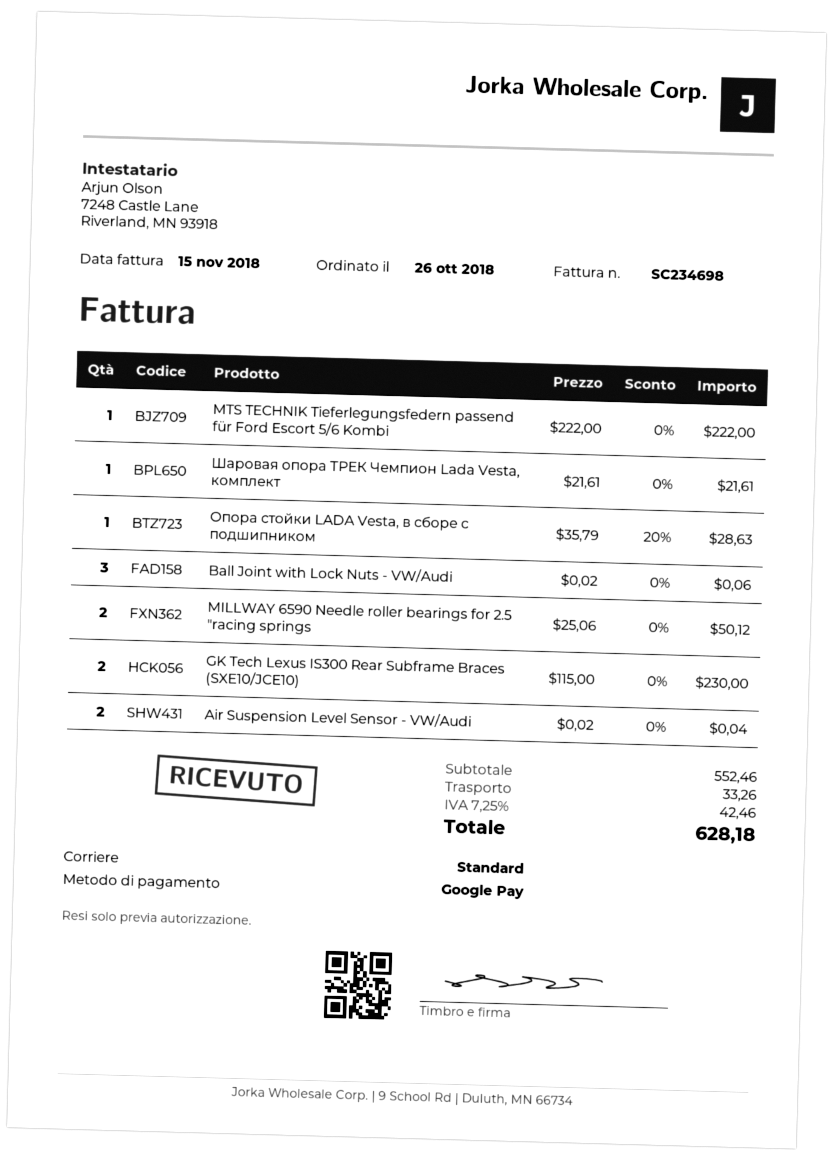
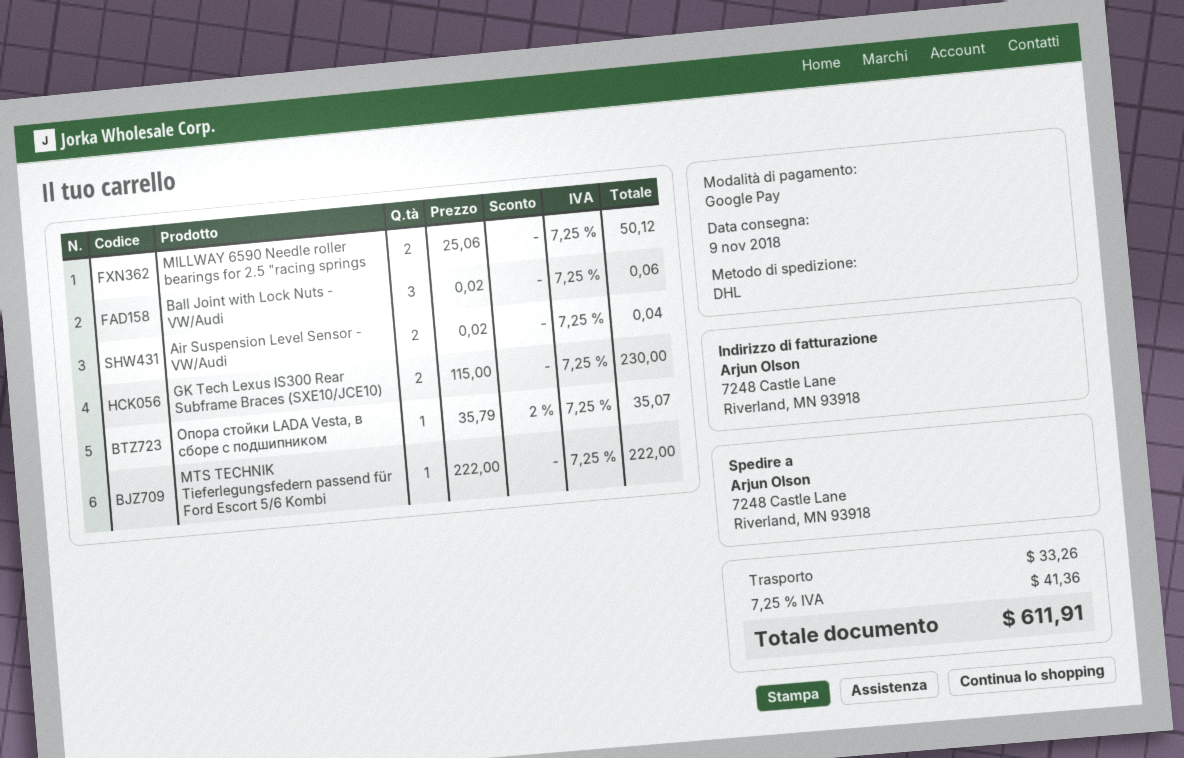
shipping method: standard -> DHL
Шаровая опора ТРЕК Чемпион Lada Vesta, комплект: 1 x 21.61 = 21.61 -> none
Опора стойки LADA Vesta, в сборе с подшипником: 1 x 35.79 - 20% = 28.63 -> 1 x 35.79 - 2% = 35.07
tax: 7.25% = 42.46 -> 7.25% = 41.36
total: 628.18 -> 611.91

